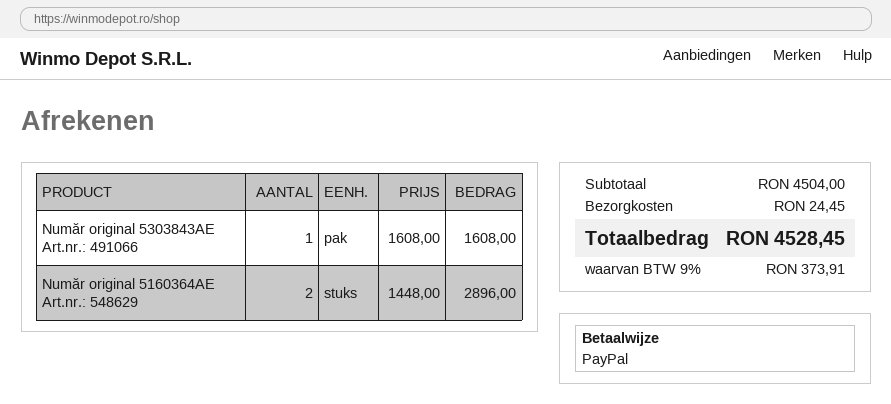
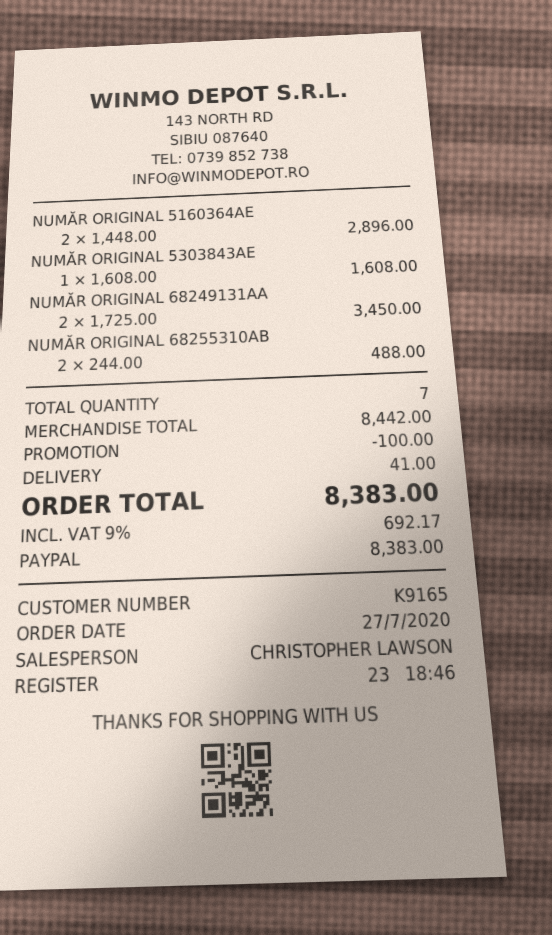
NUMĂR ORIGINAL 68249131AA: none -> 2 x 1725.00 = 3450.00
NUMĂR ORIGINAL 68255310AB: none -> 2 x 244.00 = 488.00
subtotal: 4504.00 -> 8442.00
discount: none -> 100.00
shipping: 24.45 -> 41.00
tax: 9% = 373.91 -> 9% = 692.17
total: 4528.45 -> 8383.00

